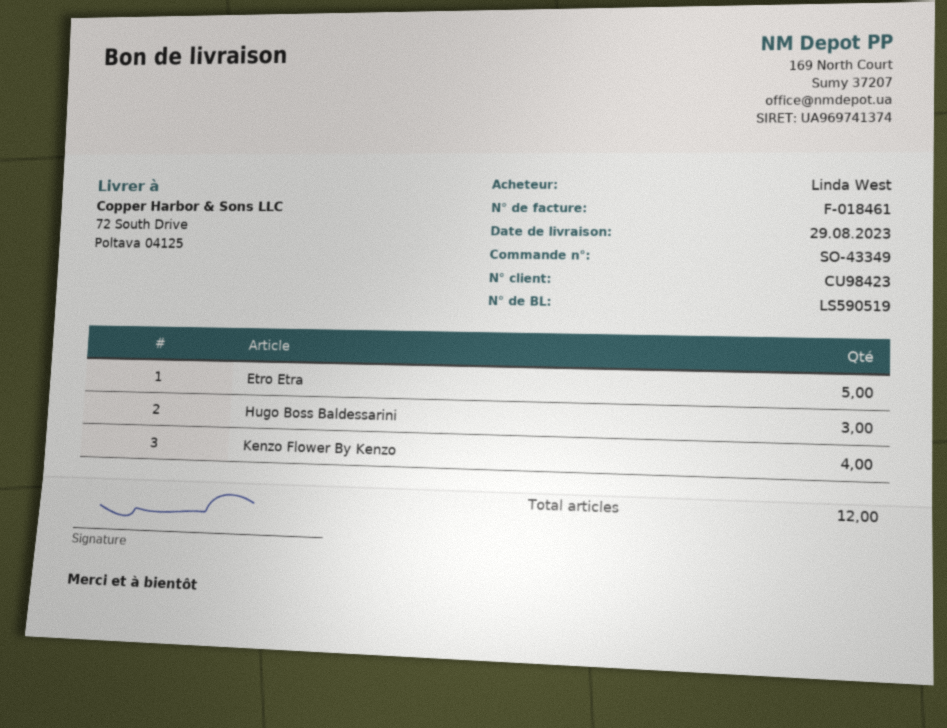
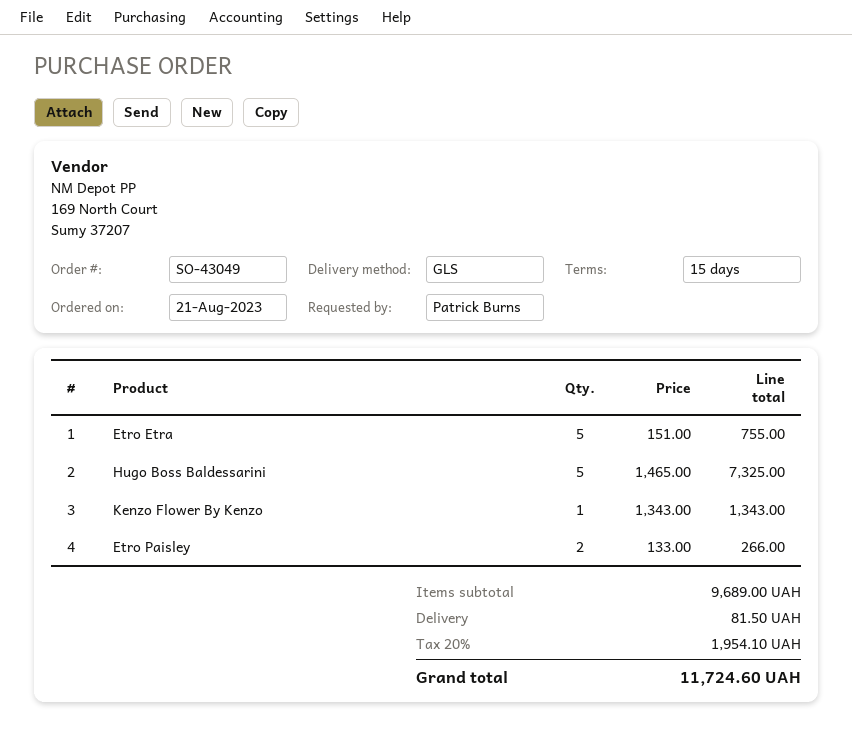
order number: SO-43349 -> SO-43049
ordered by: Linda West -> Patrick Burns
Hugo Boss Baldessarini: 3 -> 5
Kenzo Flower By Kenzo: 4 -> 1
Etro Paisley: none -> 2

